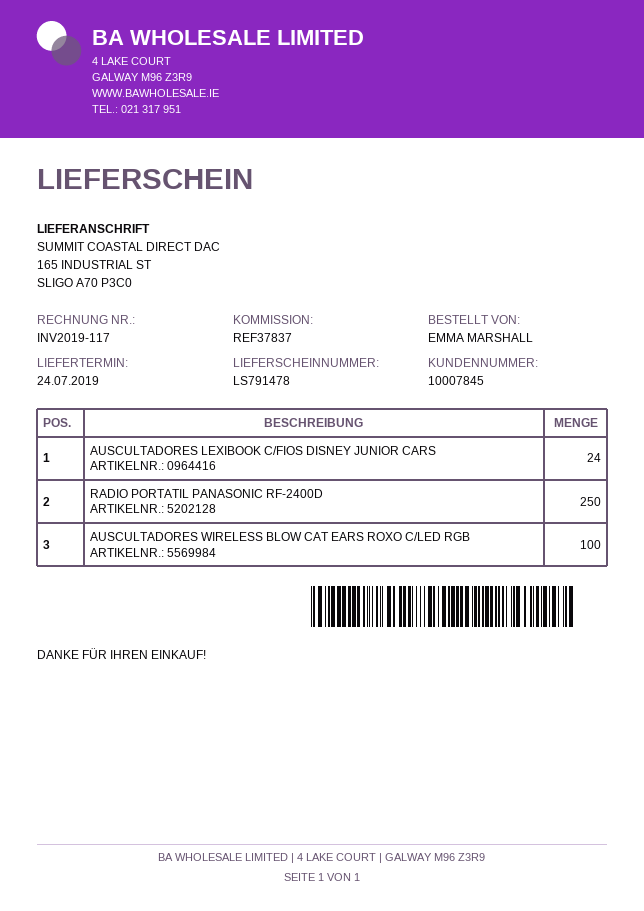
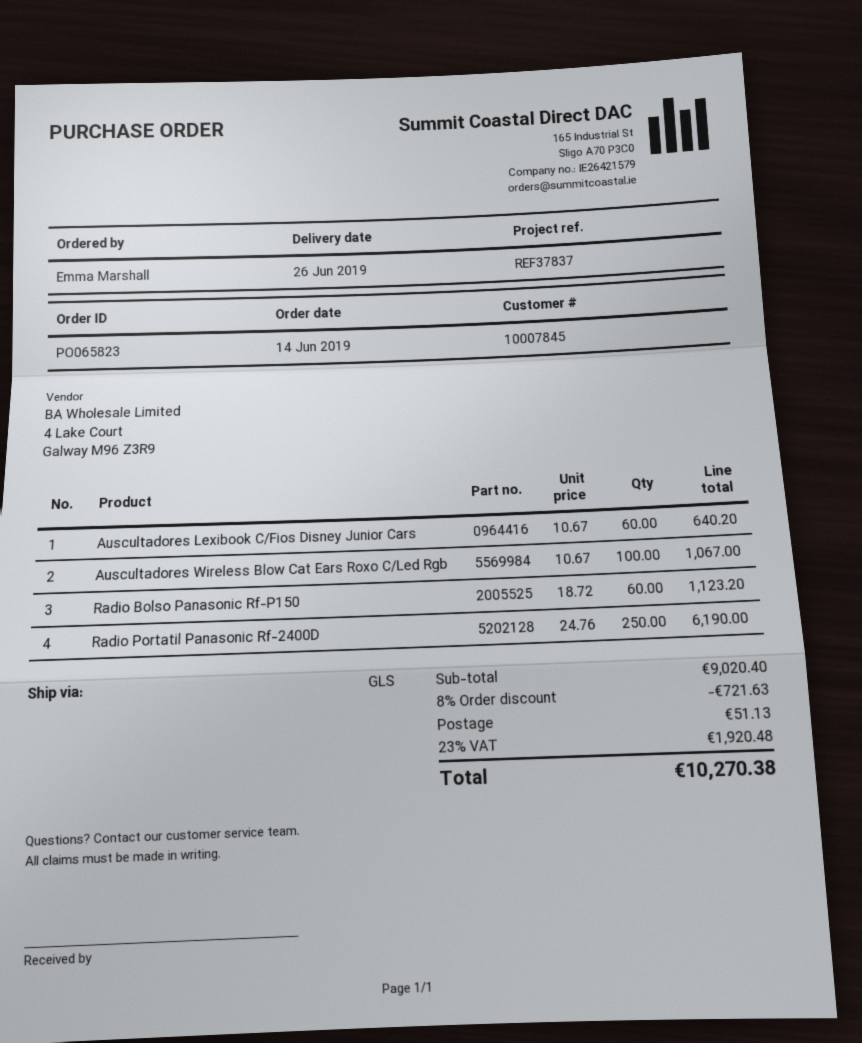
delivery date: 2019-07-24 -> 2019-06-26
AUSCULTADORES LEXIBOOK C/FIOS DISNEY JUNIOR CARS: 24 -> 60
Radio Bolso Panasonic Rf-P150: none -> 60

